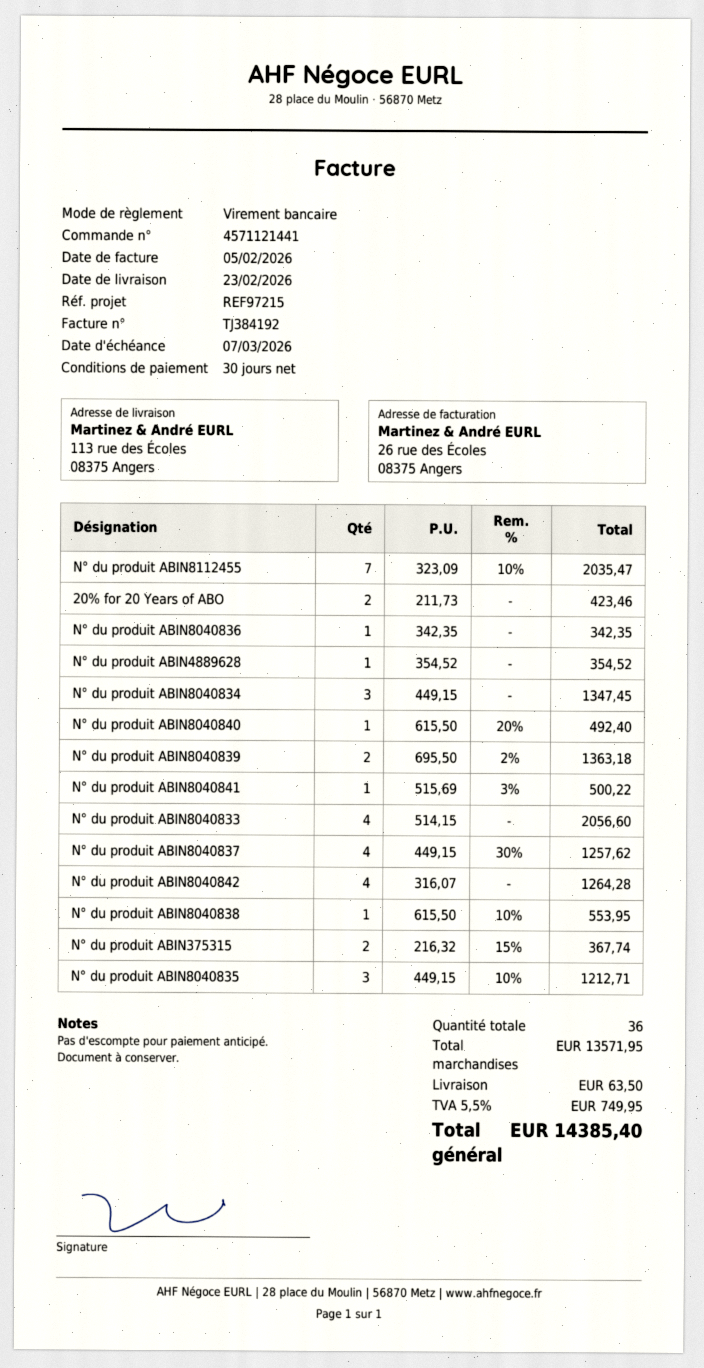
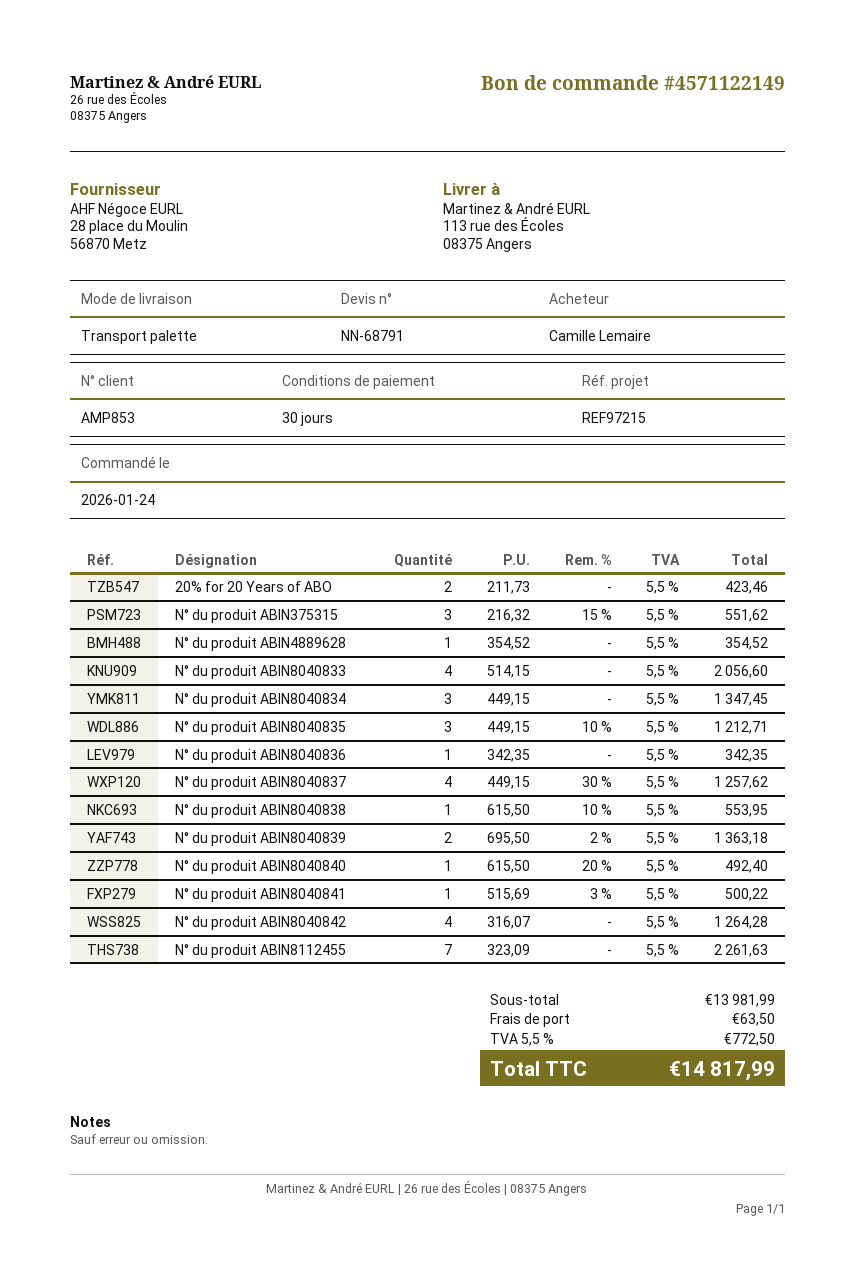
order number: 4571121441 -> 4571122149
N° du produit ABIN8112455: 7 x 323.09 - 10% = 2035.47 -> 7 x 323.09 = 2261.63
N° du produit ABIN375315: 2 x 216.32 - 15% = 367.74 -> 3 x 216.32 - 15% = 551.62
subtotal: 13571.95 -> 13981.99
tax: 5.5% = 749.95 -> 5.5% = 772.50
total: 14385.40 -> 14817.99

